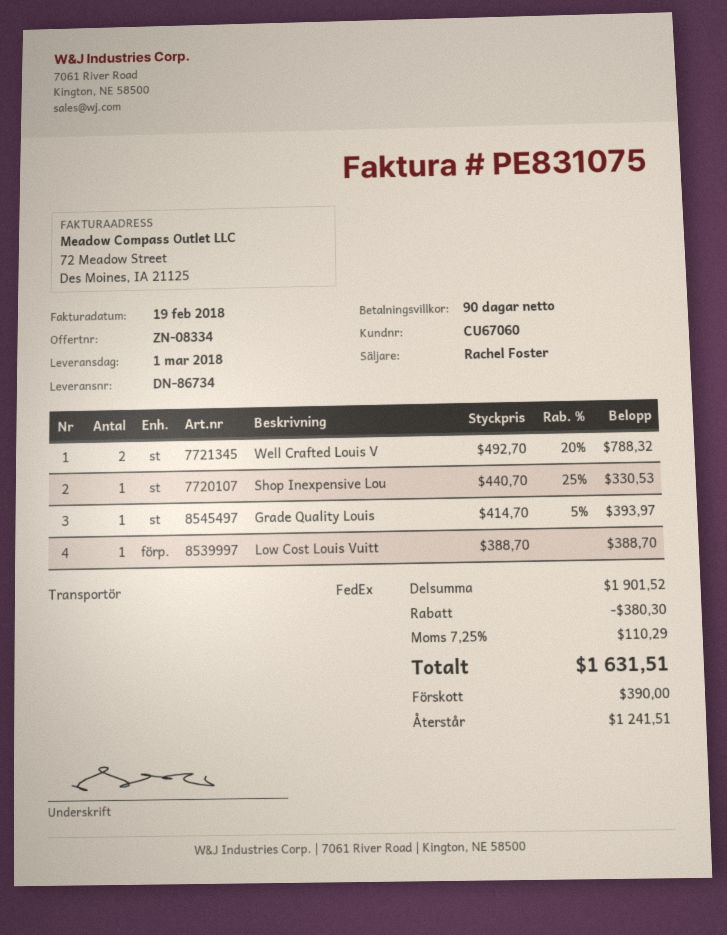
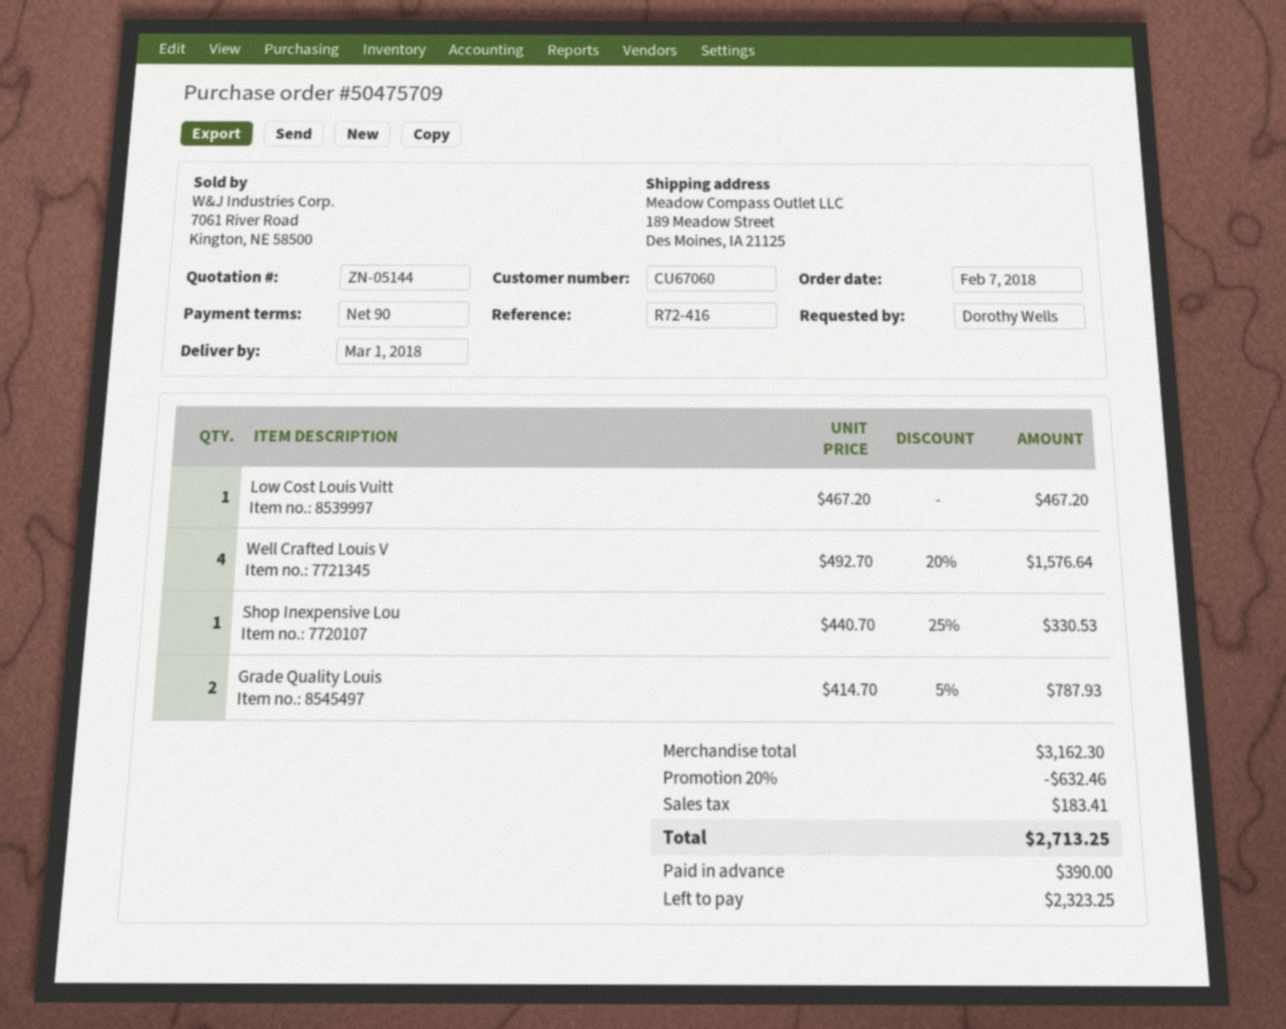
quote number: ZN-08334 -> ZN-05144
Well Crafted Louis V: 2 x 492.70 - 20% = 788.32 -> 4 x 492.70 - 20% = 1576.64
Grade Quality Louis: 1 x 414.70 - 5% = 393.97 -> 2 x 414.70 - 5% = 787.93
Low Cost Louis Vuitt: 1 x 388.70 = 388.70 -> 1 x 467.20 = 467.20
subtotal: 1901.52 -> 3162.30
discount: 380.30 -> 632.46
tax: 110.29 -> 183.41
total: 1631.51 -> 2713.25
balance: 1241.51 -> 2323.25

